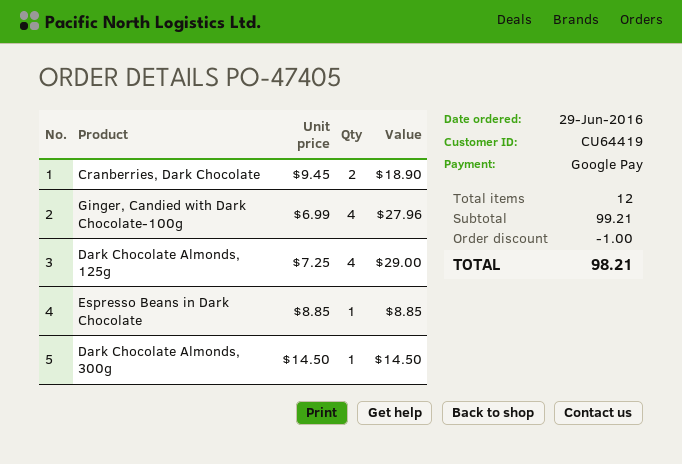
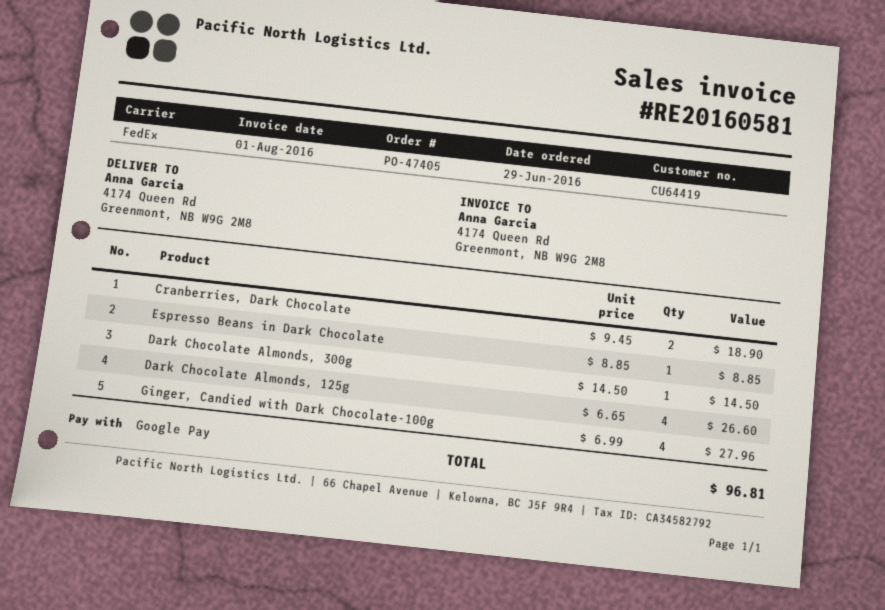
Dark Chocolate Almonds, 125g: 4 x 7.25 = 29.00 -> 4 x 6.65 = 26.60
discount: 1.00 -> none
total: 98.21 -> 96.81

